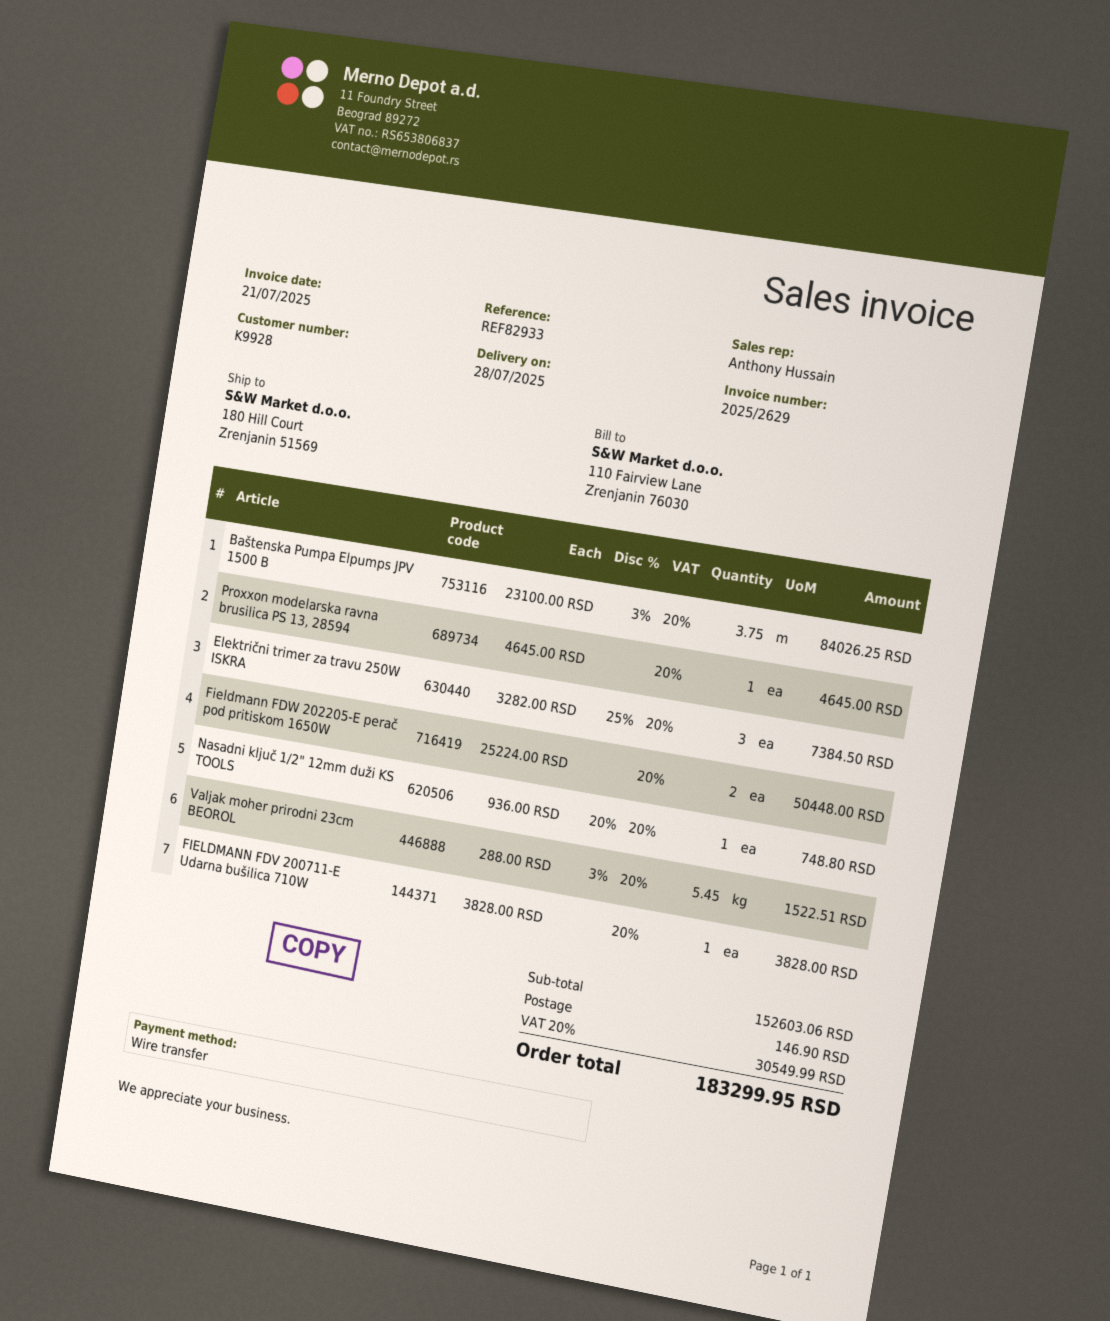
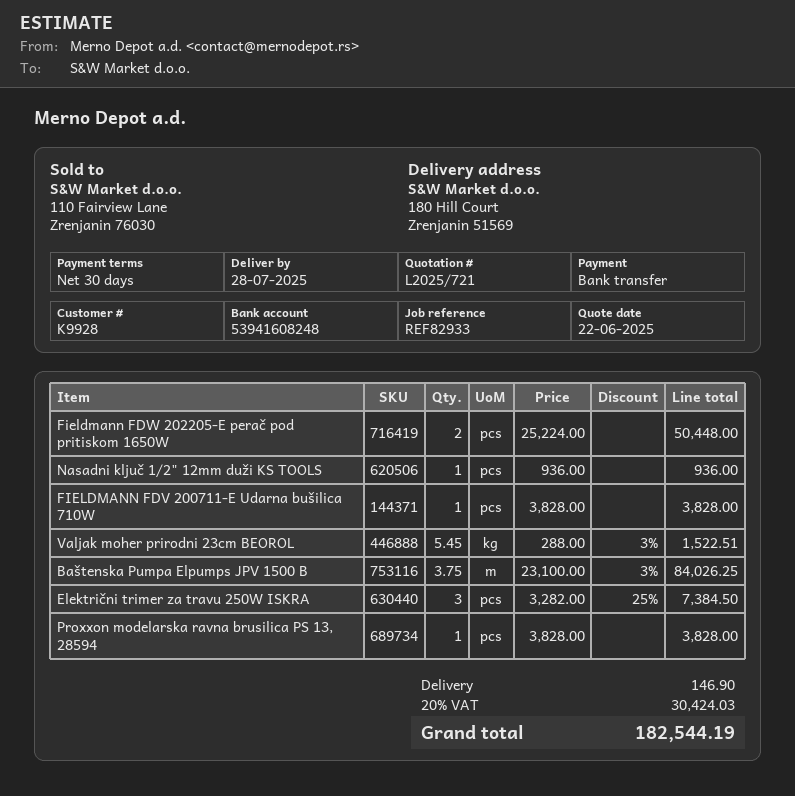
Proxxon modelarska ravna brusilica PS 13, 28594: 1 x 4645.00 = 4645.00 -> 1 x 3828.00 = 3828.00
Nasadni ključ 1/2" 12mm duži KS TOOLS: 1 x 936.00 - 20% = 748.80 -> 1 x 936.00 = 936.00
tax: 20% = 30549.99 -> 20% = 30424.03
total: 183299.95 -> 182544.19

